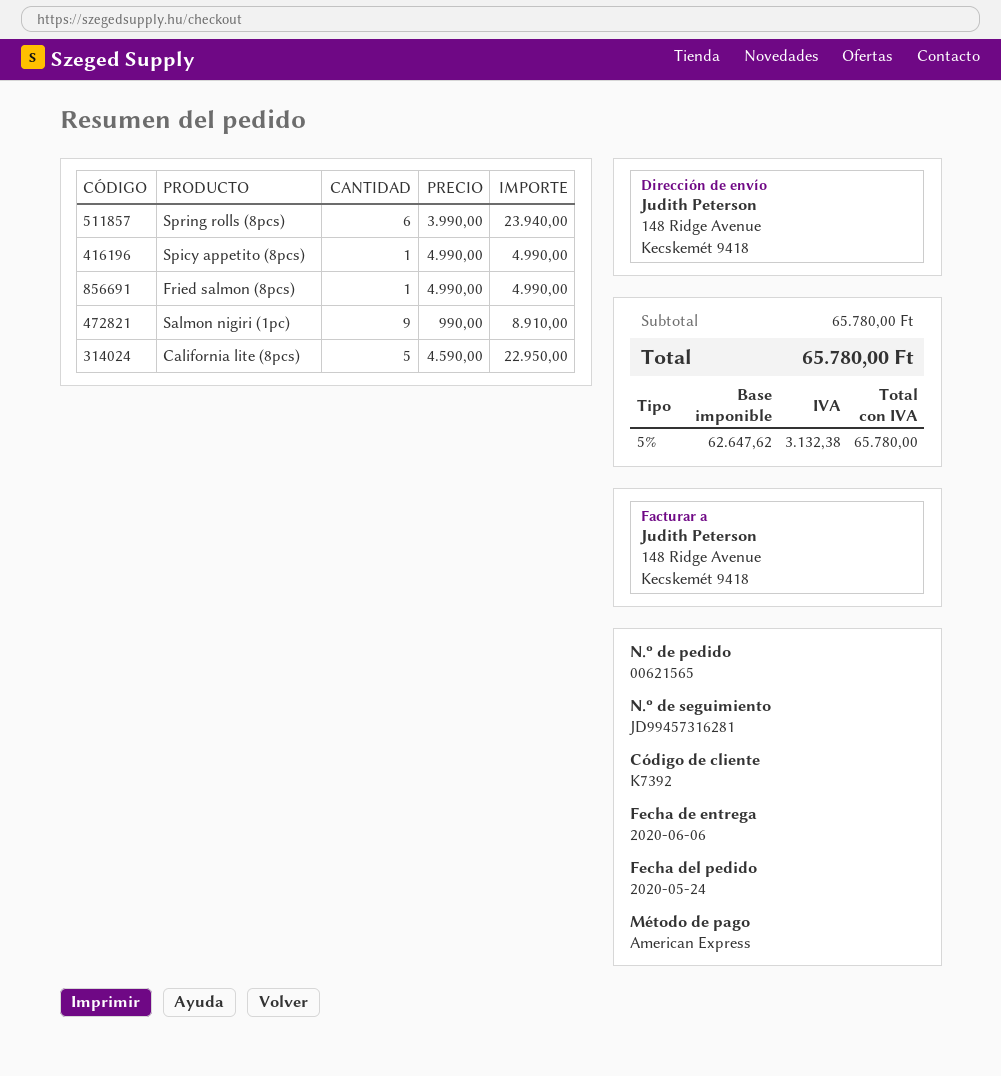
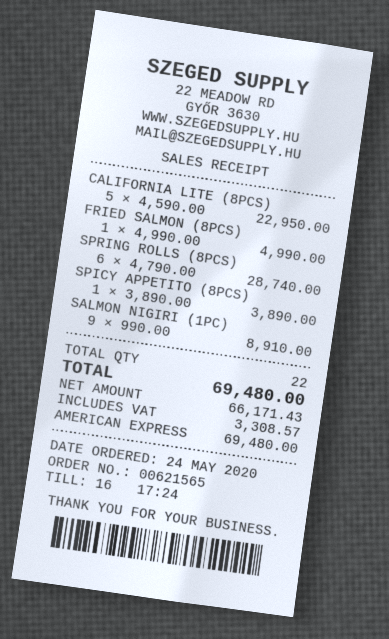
Spring rolls (8pcs): 6 x 3990.00 = 23940.00 -> 6 x 4790.00 = 28740.00
Spicy appetito (8pcs): 1 x 4990.00 = 4990.00 -> 1 x 3890.00 = 3890.00
net: 62647.62 -> 66171.43
tax: 3132.38 -> 3308.57
total: 65780.00 -> 69480.00

